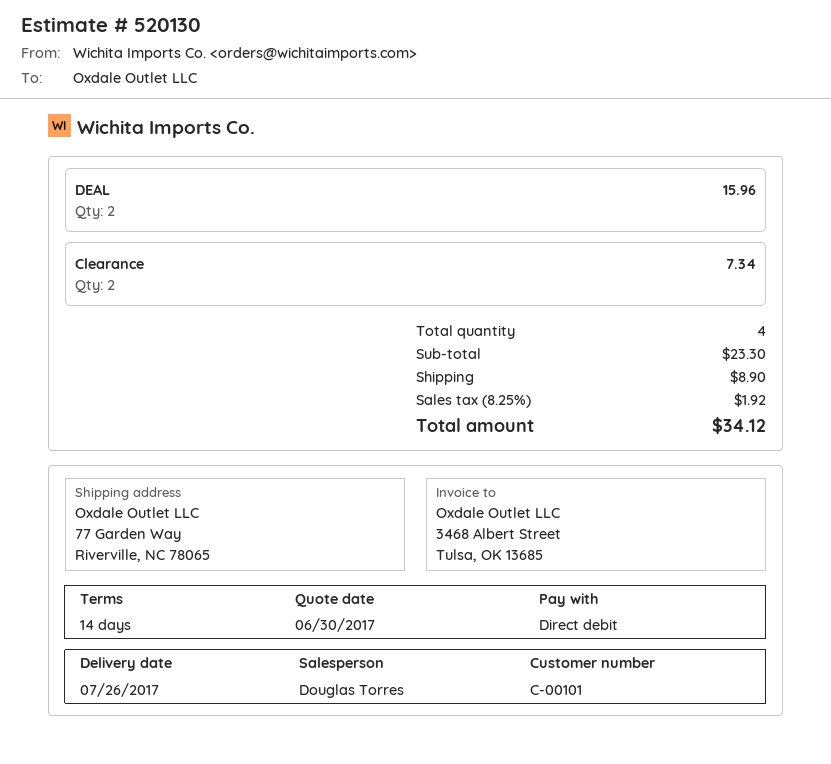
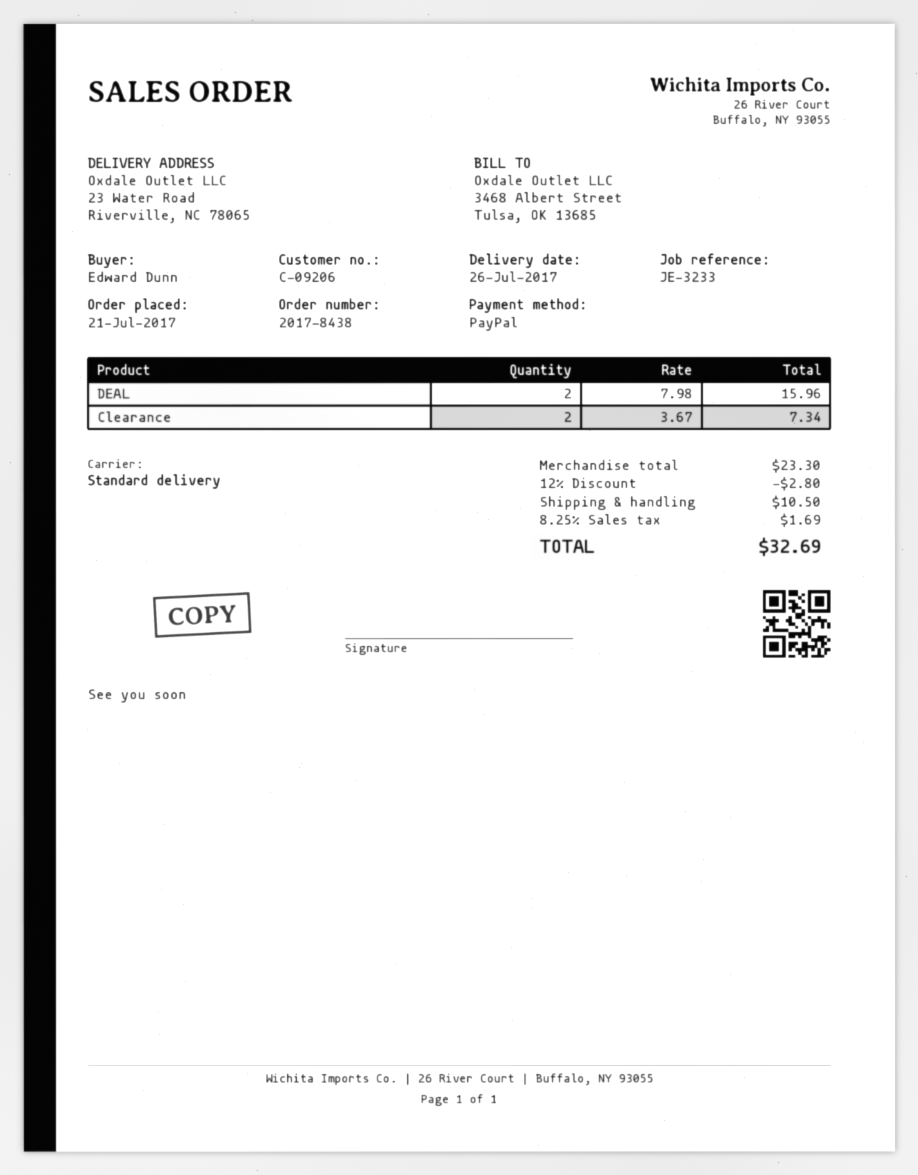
customer number: C-00101 -> C-09206
payment method: direct debit -> PayPal
ship to: 77 Garden Way, Riverville, NC 78065 -> 23 Water Road, Riverville, NC 78065
discount: none -> 12% = 2.80
shipping: 8.90 -> 10.50
tax: 8.25% = 1.92 -> 8.25% = 1.69
total: 34.12 -> 32.69

